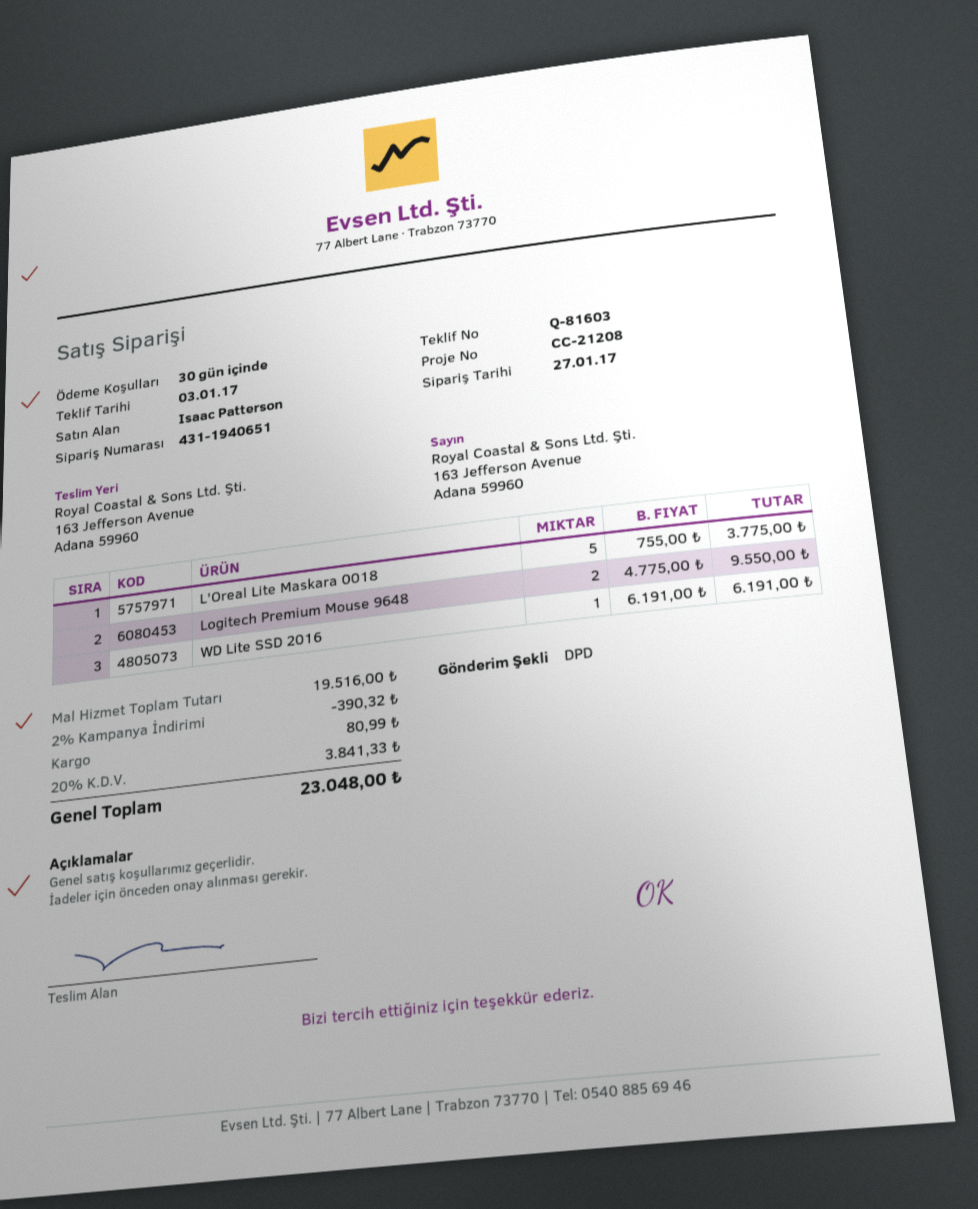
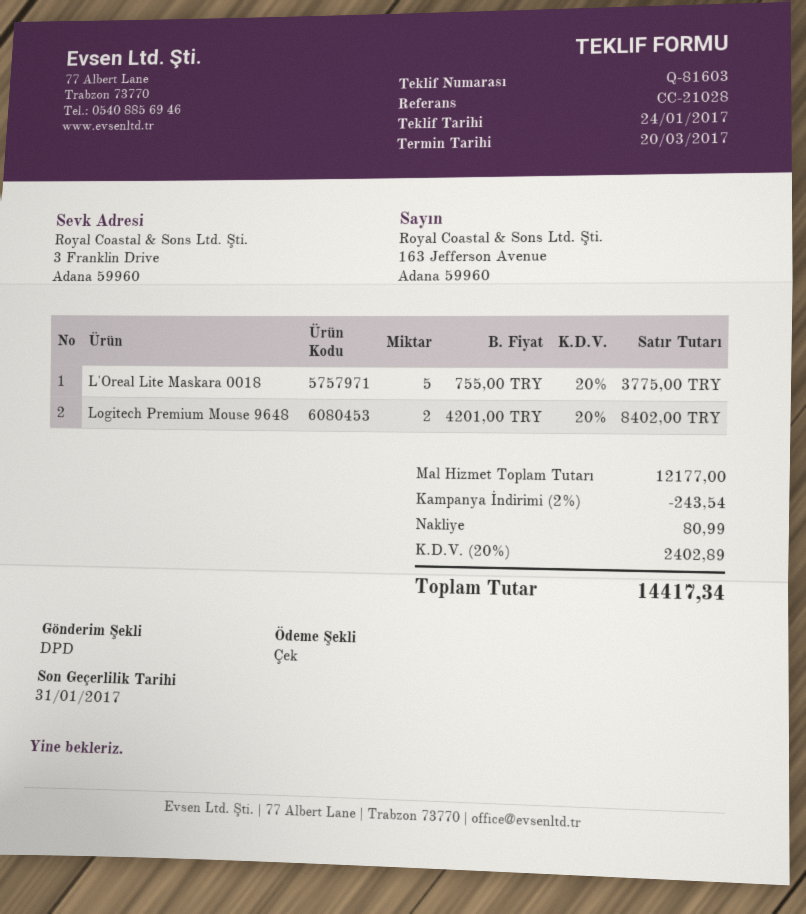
quote date: 2017-01-03 -> 2017-01-24
reference: CC-21208 -> CC-21028
ship to: 163 Jefferson Avenue, Adana 59960 -> 3 Franklin Drive, Adana 59960
Logitech Premium Mouse 9648: 2 x 4775.00 = 9550.00 -> 2 x 4201.00 = 8402.00
WD Lite SSD 2016: 1 x 6191.00 = 6191.00 -> none
subtotal: 19516.00 -> 12177.00
discount: 2% = 390.32 -> 2% = 243.54
tax: 20% = 3841.33 -> 20% = 2402.89
total: 23048.00 -> 14417.34

